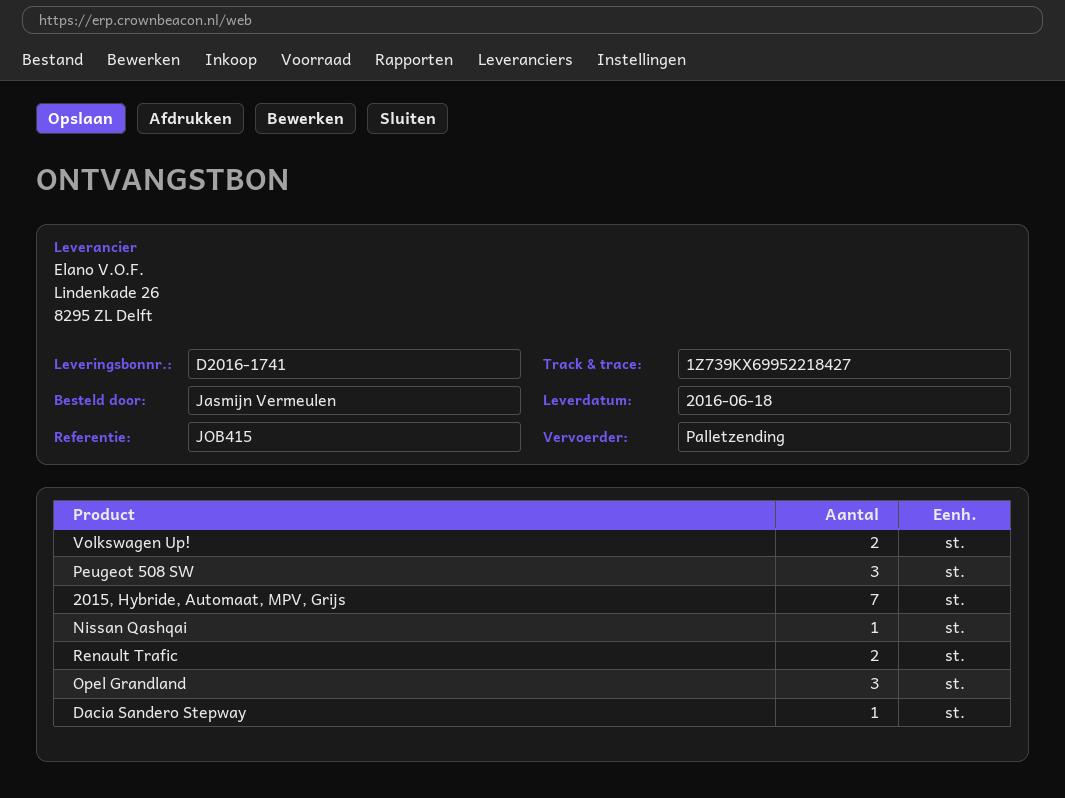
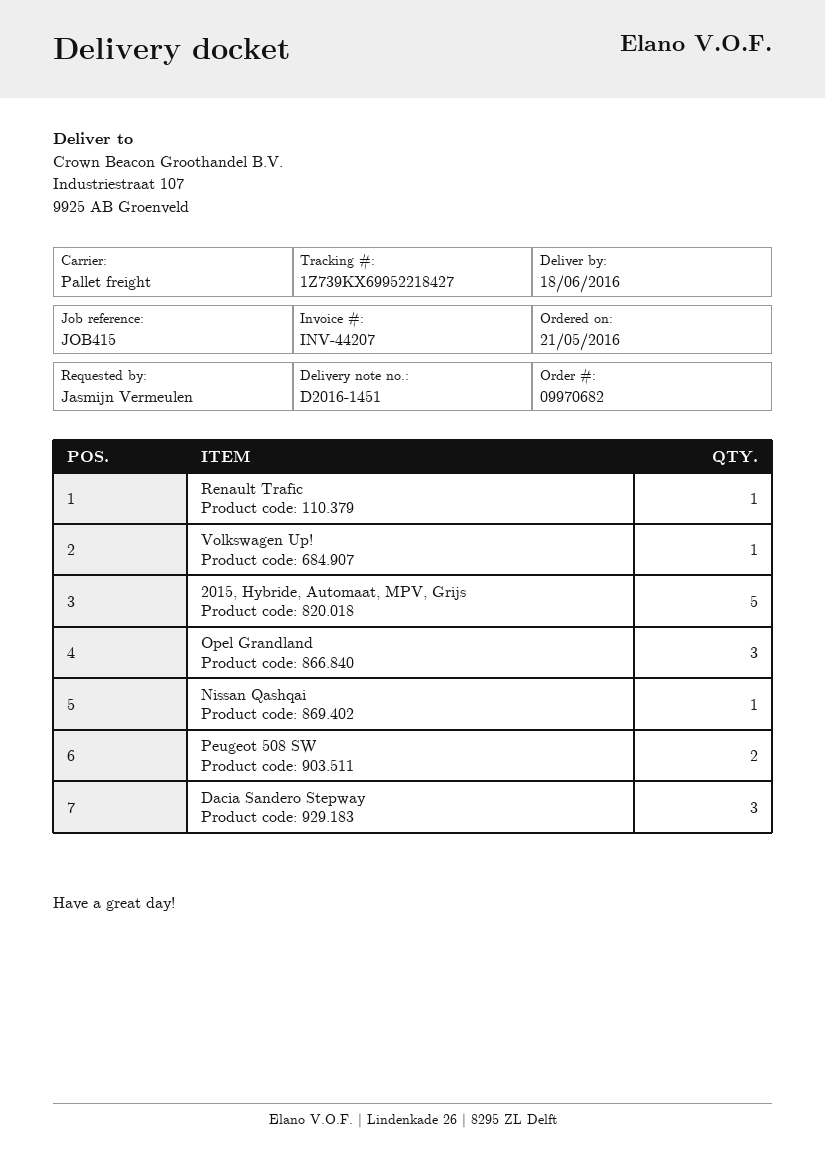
delivery note number: D2016-1741 -> D2016-1451
Volkswagen Up!: 2 -> 1
Peugeot 508 SW: 3 -> 2
2015, Hybride, Automaat, MPV, Grijs: 7 -> 5
Renault Trafic: 2 -> 1
Dacia Sandero Stepway: 1 -> 3

